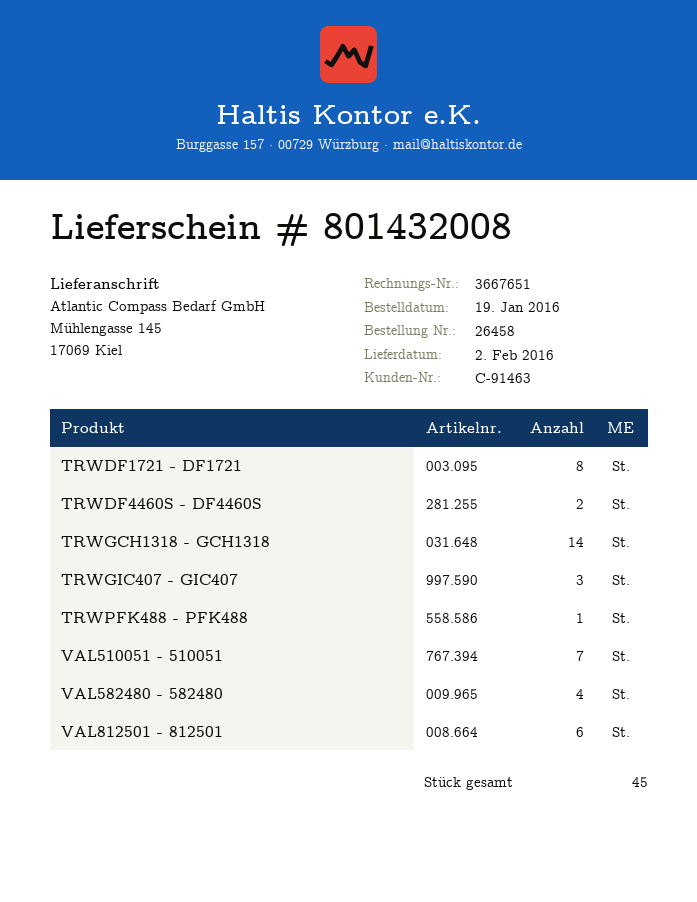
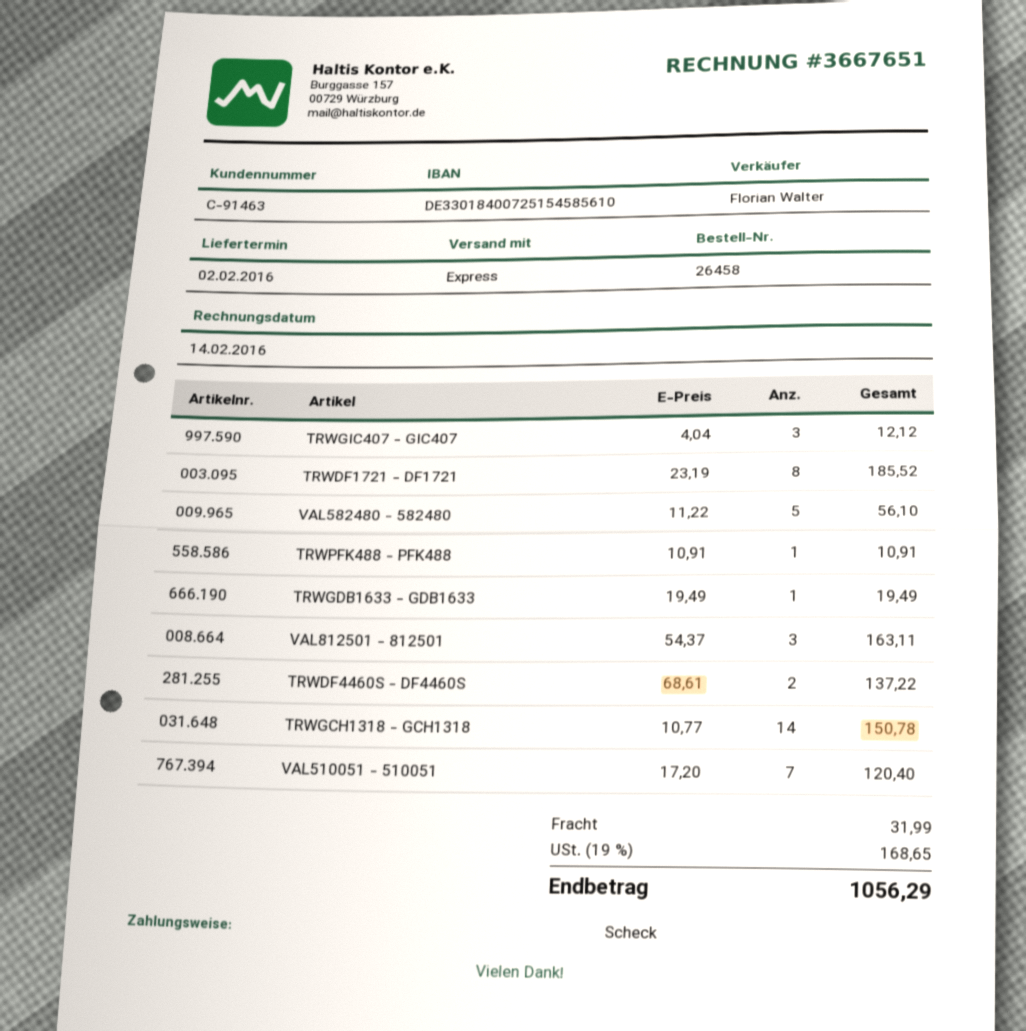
VAL582480 - 582480: 4 -> 5
VAL812501 - 812501: 6 -> 3
TRWGDB1633 - GDB1633: none -> 1

